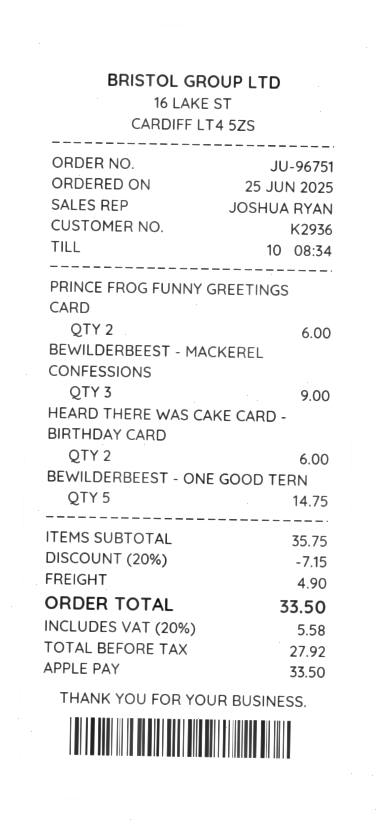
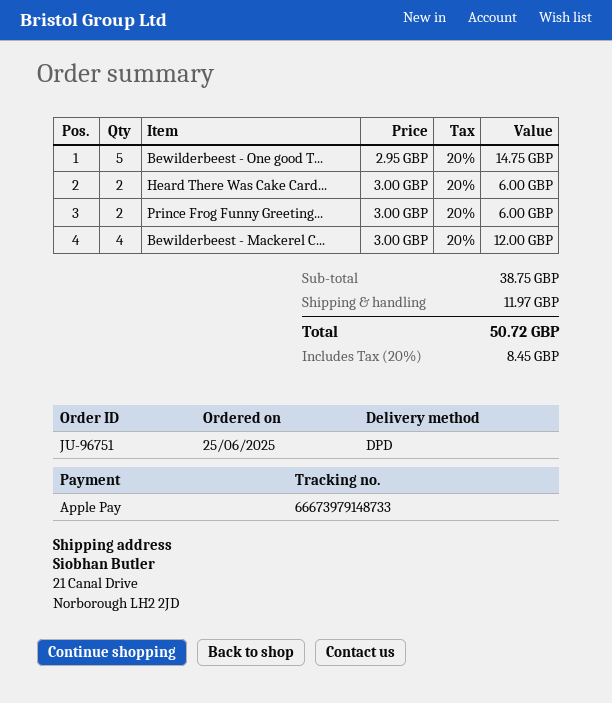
BEWILDERBEEST - MACKEREL CONFESSIONS: 3 for 9.00 -> 4 for 12.00
subtotal: 35.75 -> 38.75
discount: 20% = 7.15 -> none
shipping: 4.90 -> 11.97
tax: 20% = 5.58 -> 20% = 8.45
total: 33.50 -> 50.72

